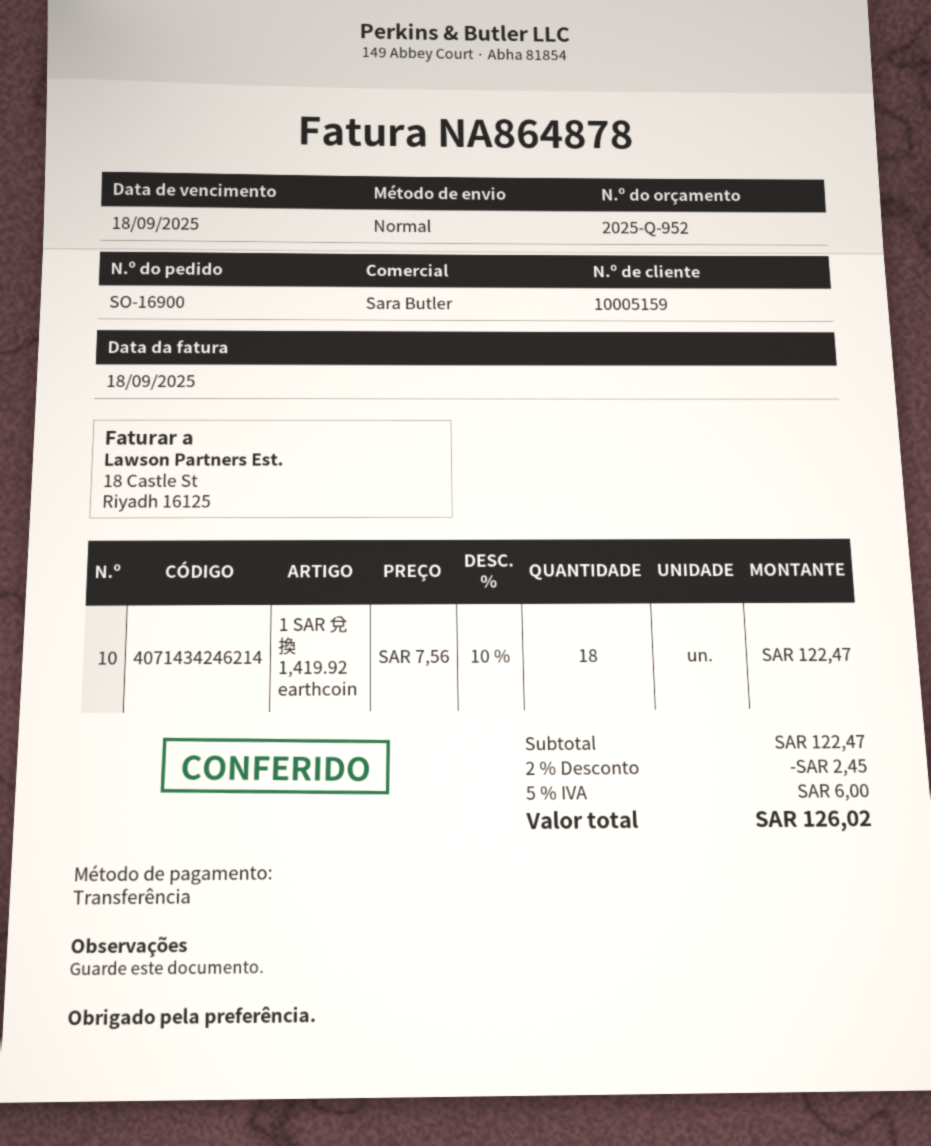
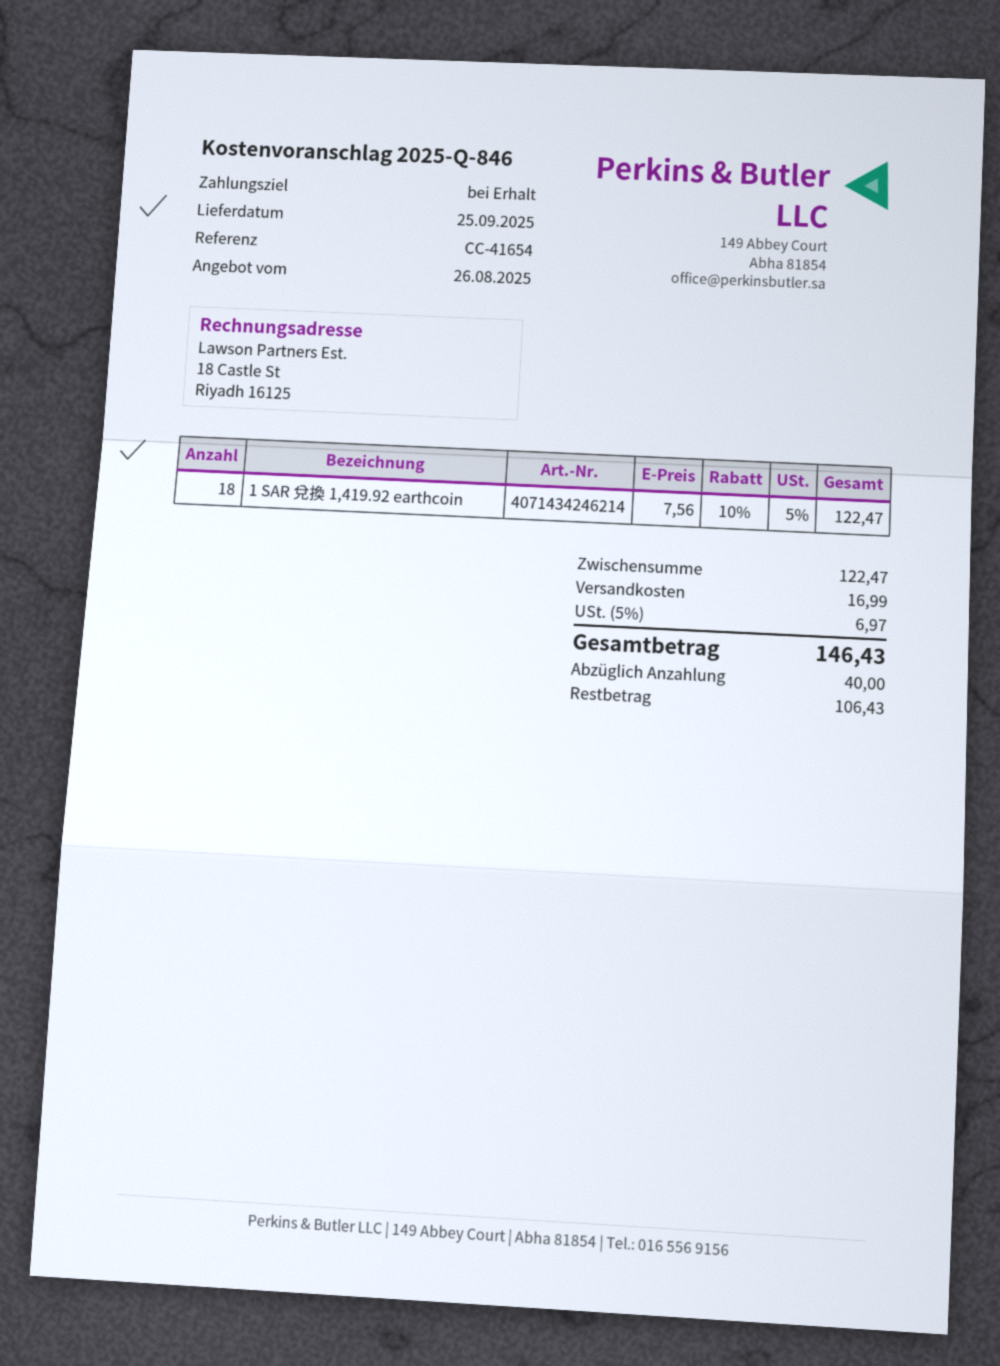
quote number: 2025-Q-952 -> 2025-Q-846
discount: 2% = 2.45 -> none
shipping: none -> 16.99
tax: 5% = 6.00 -> 5% = 6.97
total: 126.02 -> 146.43

